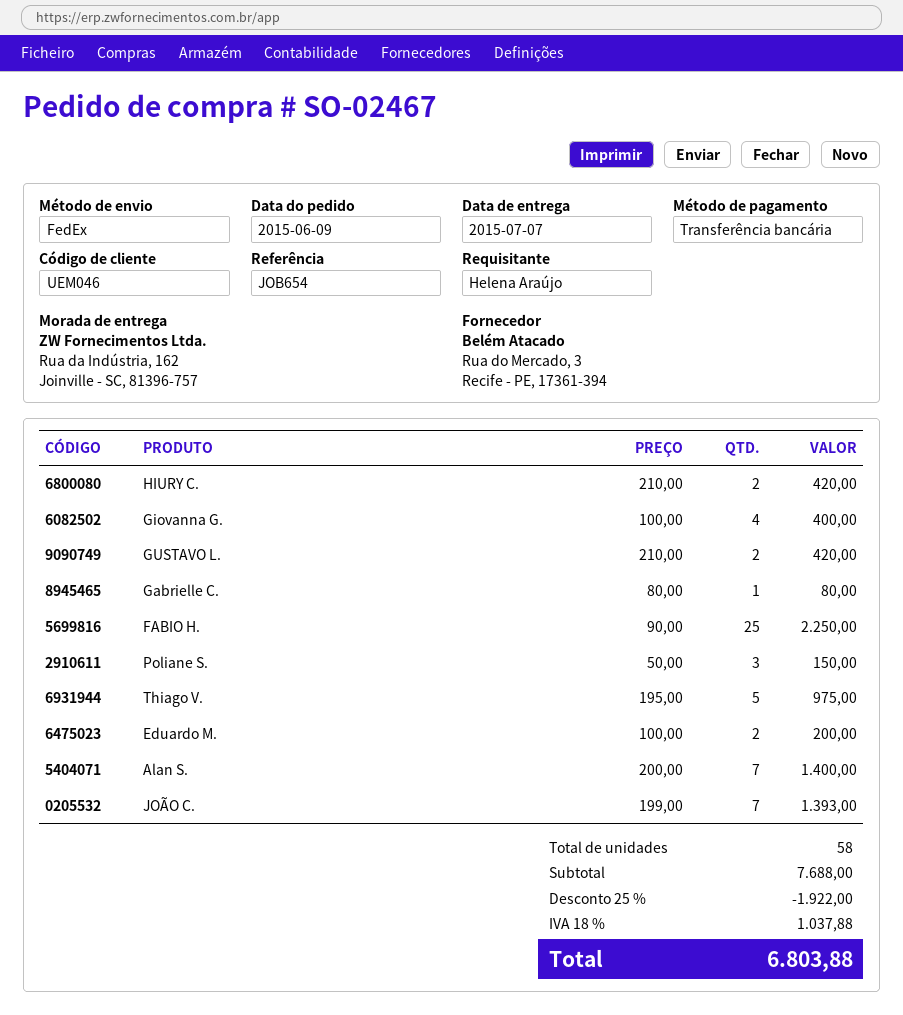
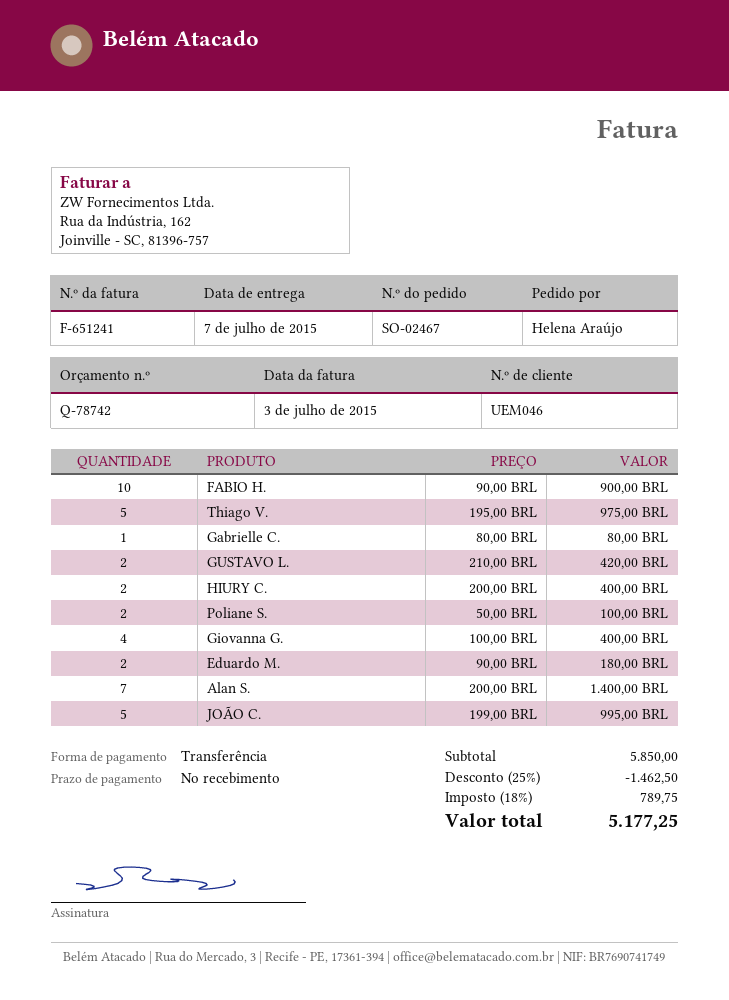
HIURY C.: 2 x 210.00 = 420.00 -> 2 x 200.00 = 400.00
FABIO H.: 25 x 90.00 = 2250.00 -> 10 x 90.00 = 900.00
Poliane S.: 3 x 50.00 = 150.00 -> 2 x 50.00 = 100.00
Eduardo M.: 2 x 100.00 = 200.00 -> 2 x 90.00 = 180.00
JOÃO C.: 7 x 199.00 = 1393.00 -> 5 x 199.00 = 995.00
subtotal: 7688.00 -> 5850.00
discount: 25% = 1922.00 -> 25% = 1462.50
tax: 18% = 1037.88 -> 18% = 789.75
total: 6803.88 -> 5177.25

